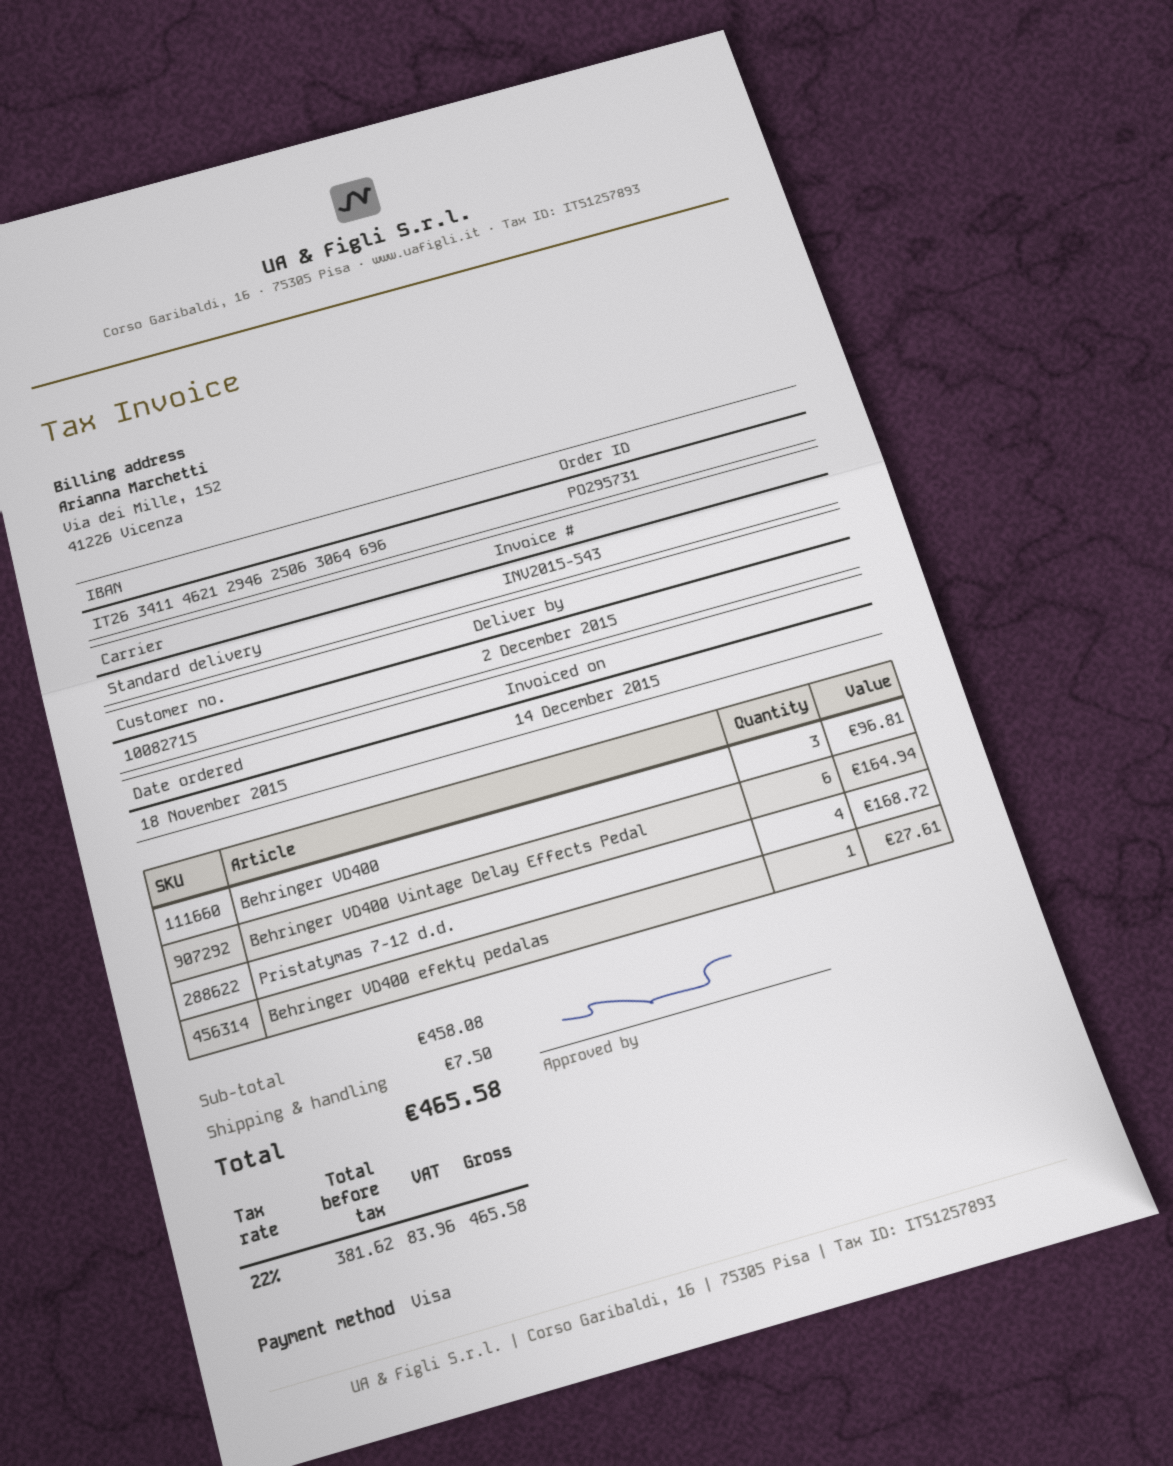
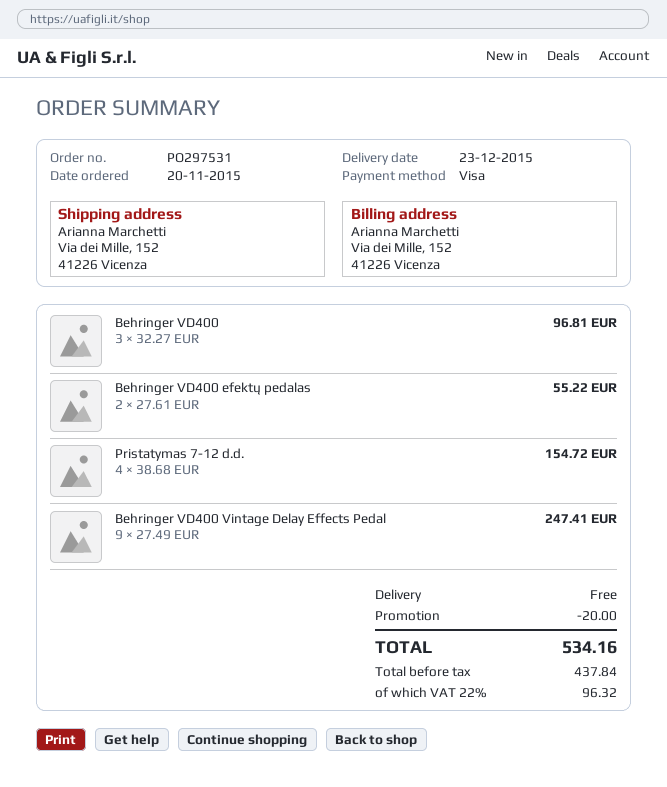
order number: PO295731 -> PO297531
order date: 2015-11-18 -> 2015-11-20
delivery date: 2015-12-02 -> 2015-12-23
Behringer VD400 Vintage Delay Effects Pedal: 6 for 164.94 -> 9 for 247.41
Pristatymas 7-12 d.d.: 4 for 168.72 -> 4 for 154.72
Behringer VD400 efektų pedalas: 1 for 27.61 -> 2 for 55.22
discount: none -> 20.00
shipping: 7.50 -> 0.00
net: 381.62 -> 437.84
tax: 22% = 83.96 -> 22% = 96.32
total: 465.58 -> 534.16

